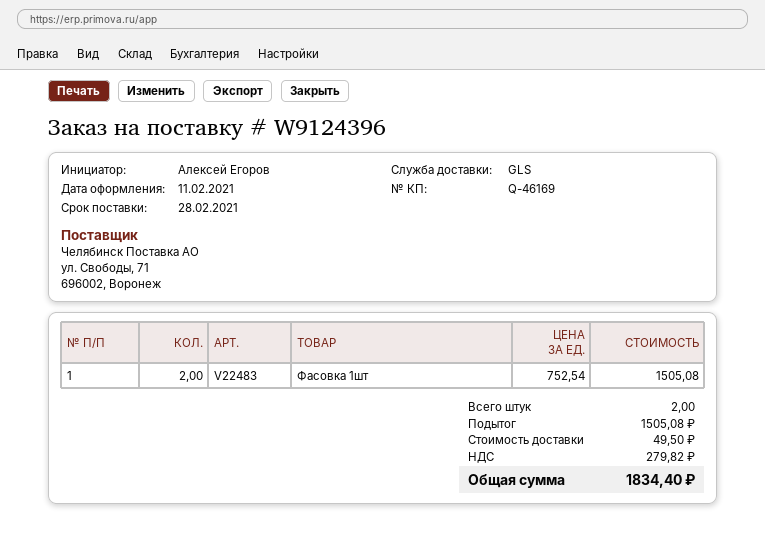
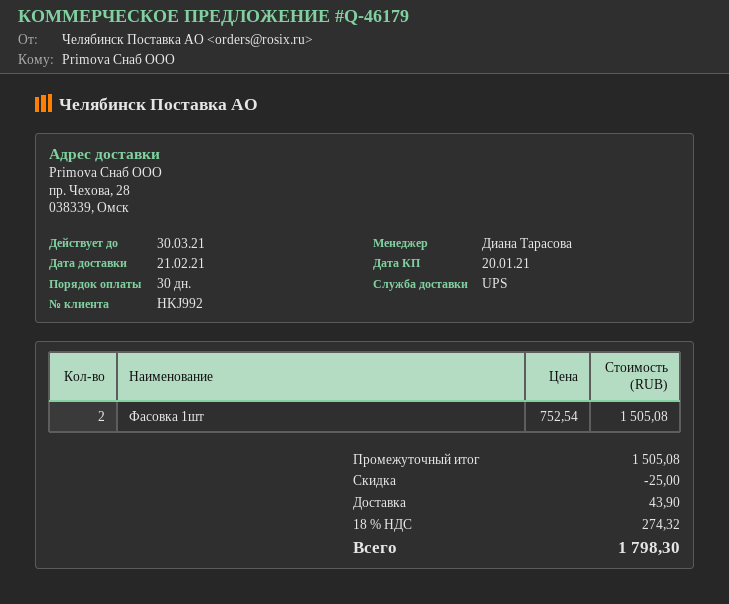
quote number: Q-46169 -> Q-46179
delivery date: 2021-02-28 -> 2021-02-21
shipping method: GLS -> UPS
discount: none -> 25.00
shipping: 49.50 -> 43.90
tax: 279.82 -> 274.32
total: 1834.40 -> 1798.30

